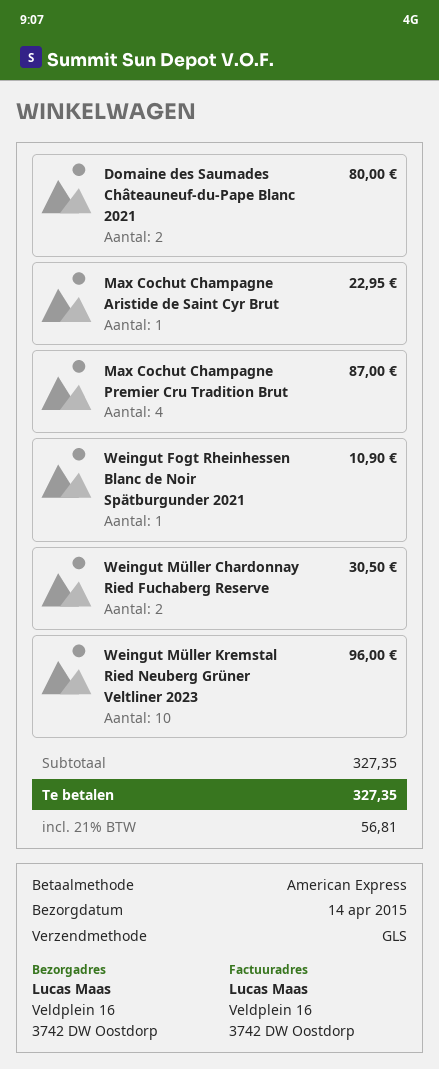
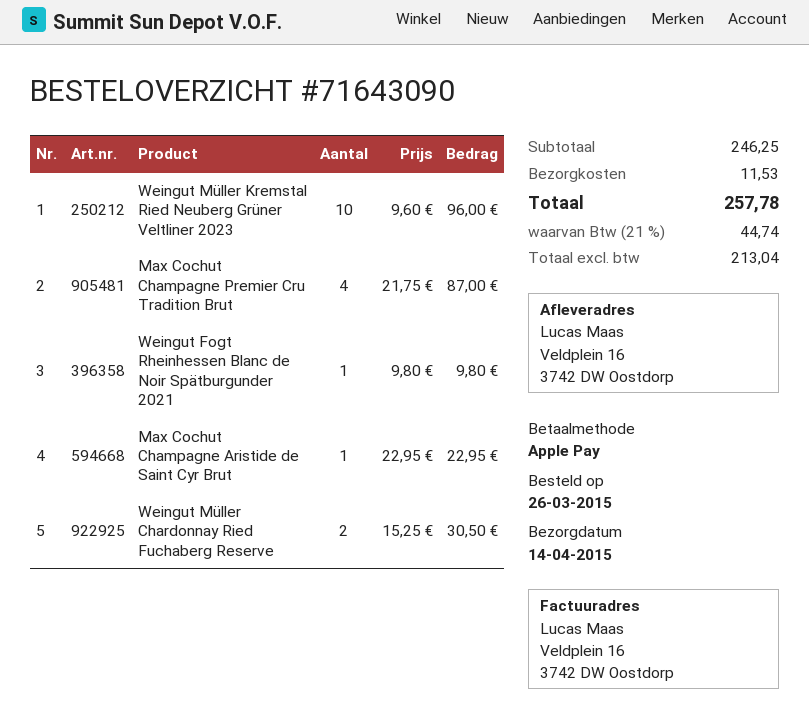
payment method: American Express -> Apple Pay
Domaine des Saumades Châteauneuf-du-Pape Blanc 2021: 2 for 80.00 -> none
Weingut Fogt Rheinhessen Blanc de Noir Spätburgunder 2021: 1 for 10.90 -> 1 for 9.80
subtotal: 327.35 -> 246.25
shipping: none -> 11.53
tax: 21% = 56.81 -> 21% = 44.74
total: 327.35 -> 257.78

